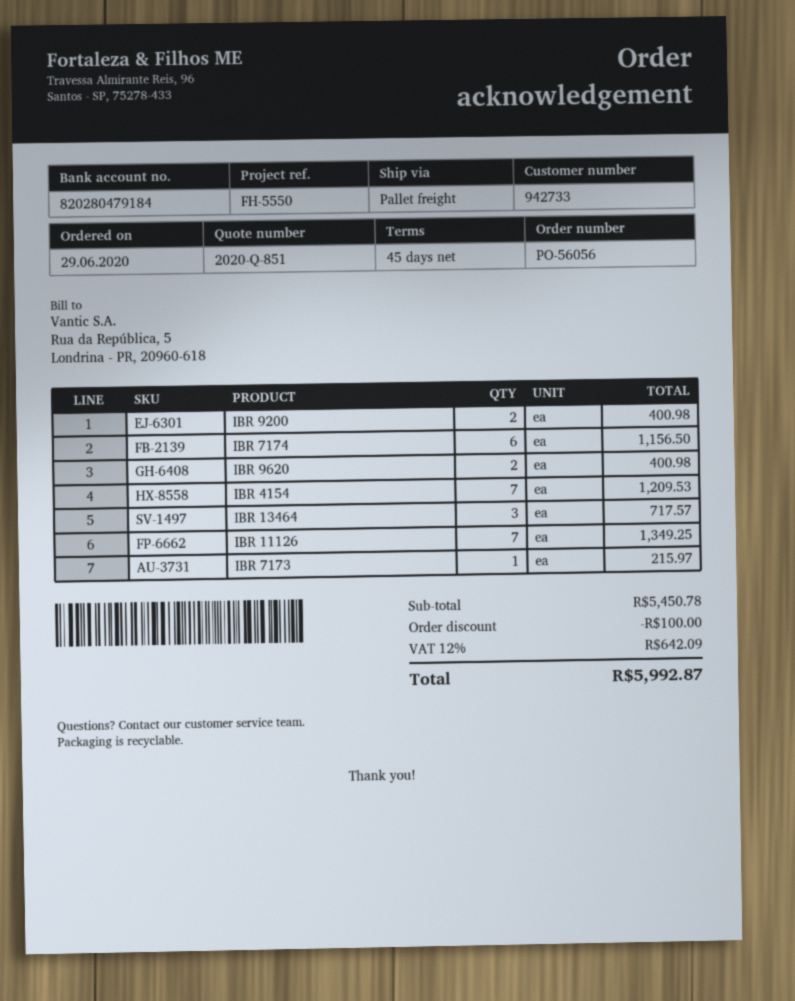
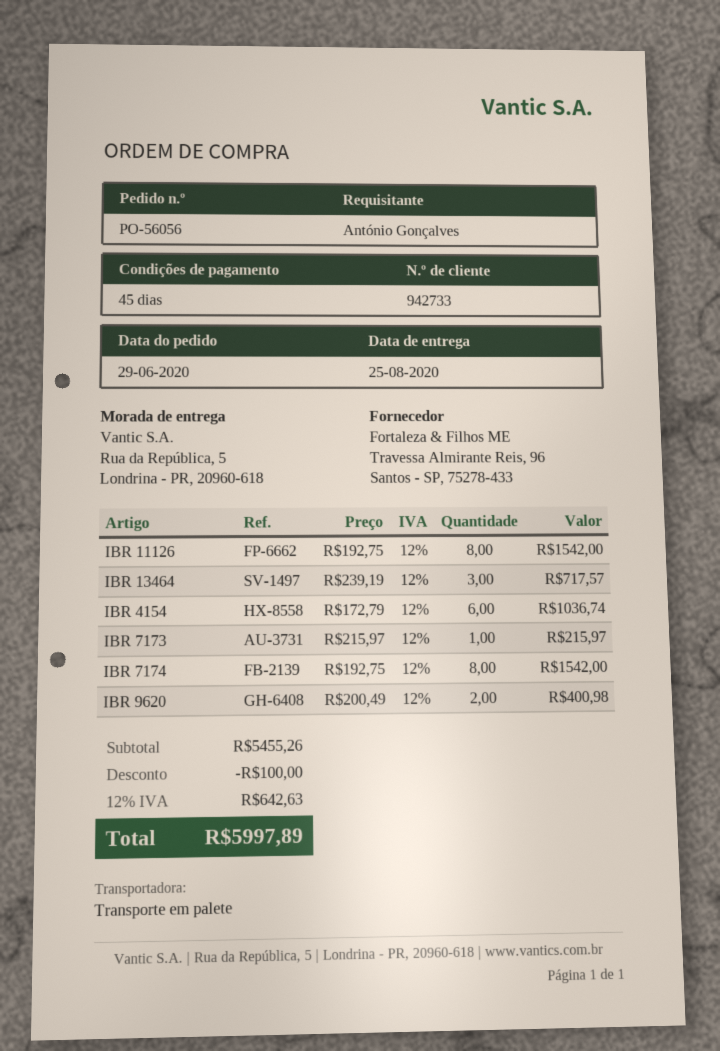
IBR 9200: 2 for 400.98 -> none
IBR 7174: 6 for 1156.50 -> 8 for 1542.00
IBR 4154: 7 for 1209.53 -> 6 for 1036.74
IBR 11126: 7 for 1349.25 -> 8 for 1542.00
subtotal: 5450.78 -> 5455.26
tax: 12% = 642.09 -> 12% = 642.63
total: 5992.87 -> 5997.89

